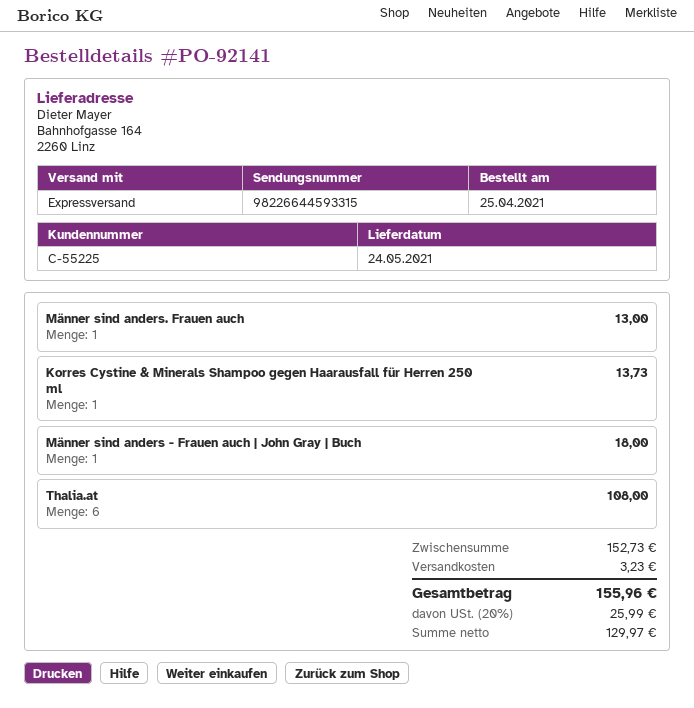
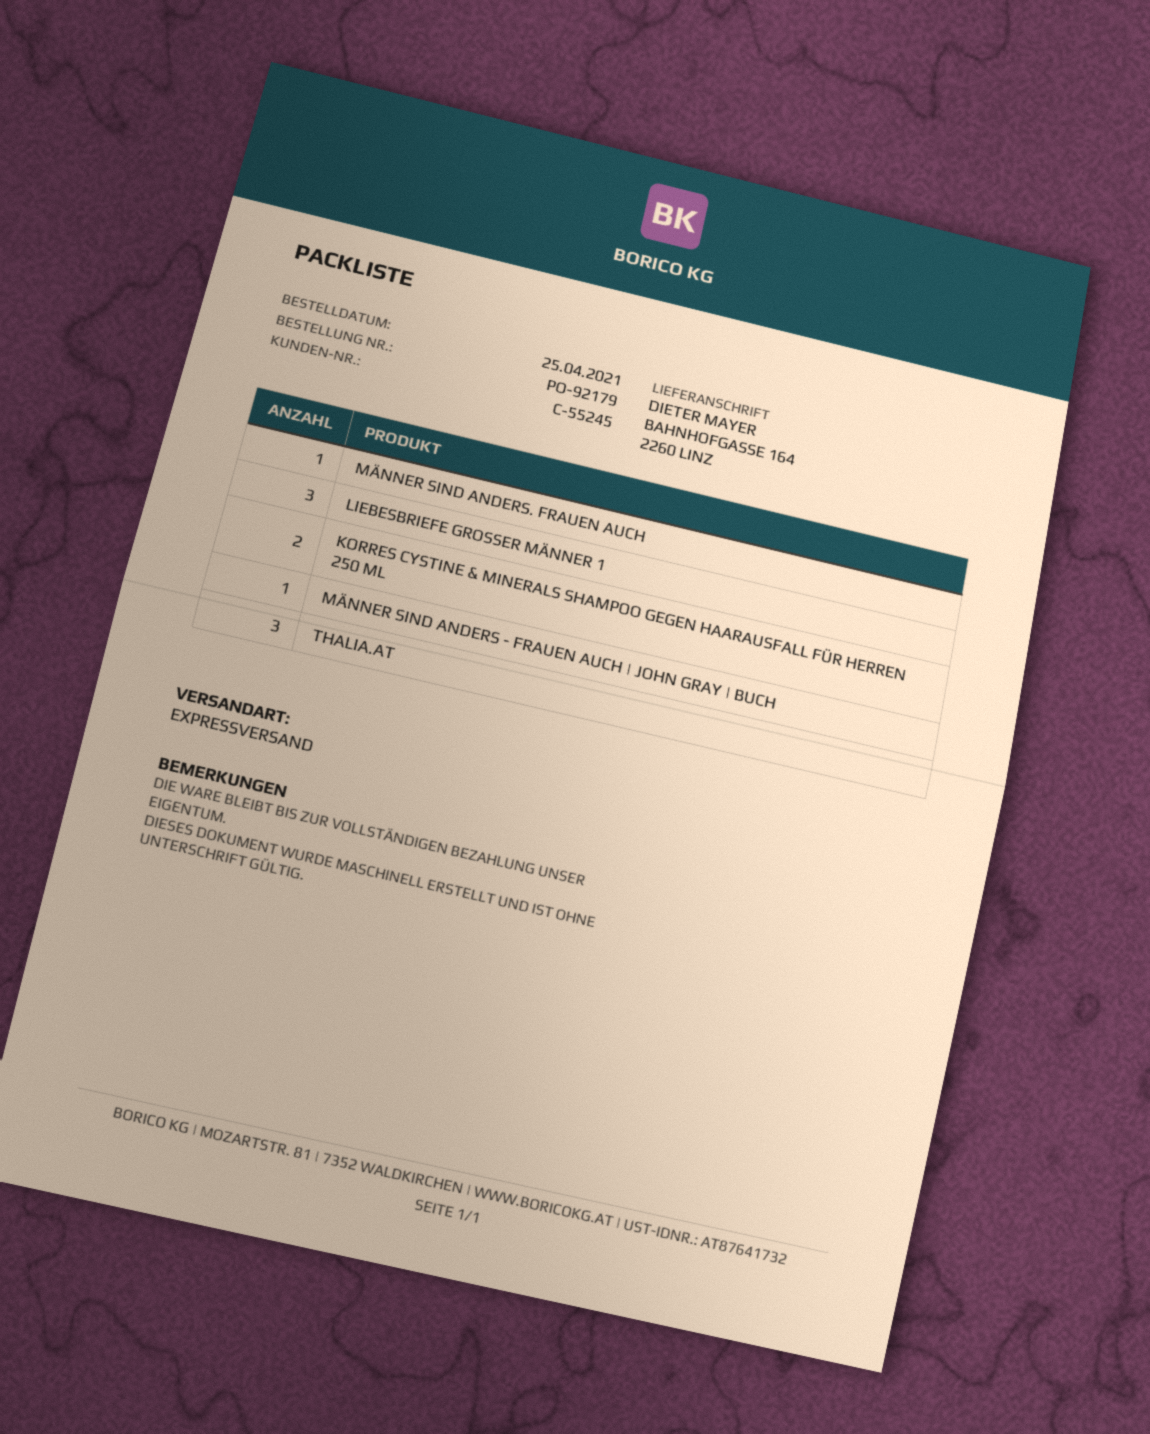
order number: PO-92141 -> PO-92179
customer number: C-55225 -> C-55245
Korres Cystine & Minerals Shampoo gegen Haarausfall für Herren 250 ml: 1 -> 2
Thalia.at: 6 -> 3
LIEBESBRIEFE GROSSER MÄNNER 1: none -> 3

